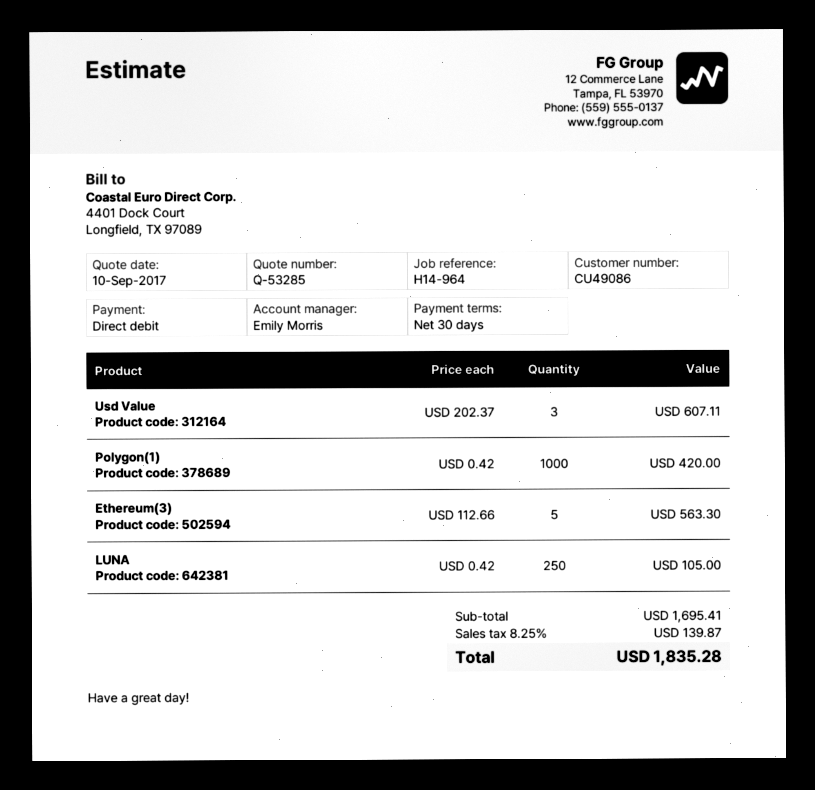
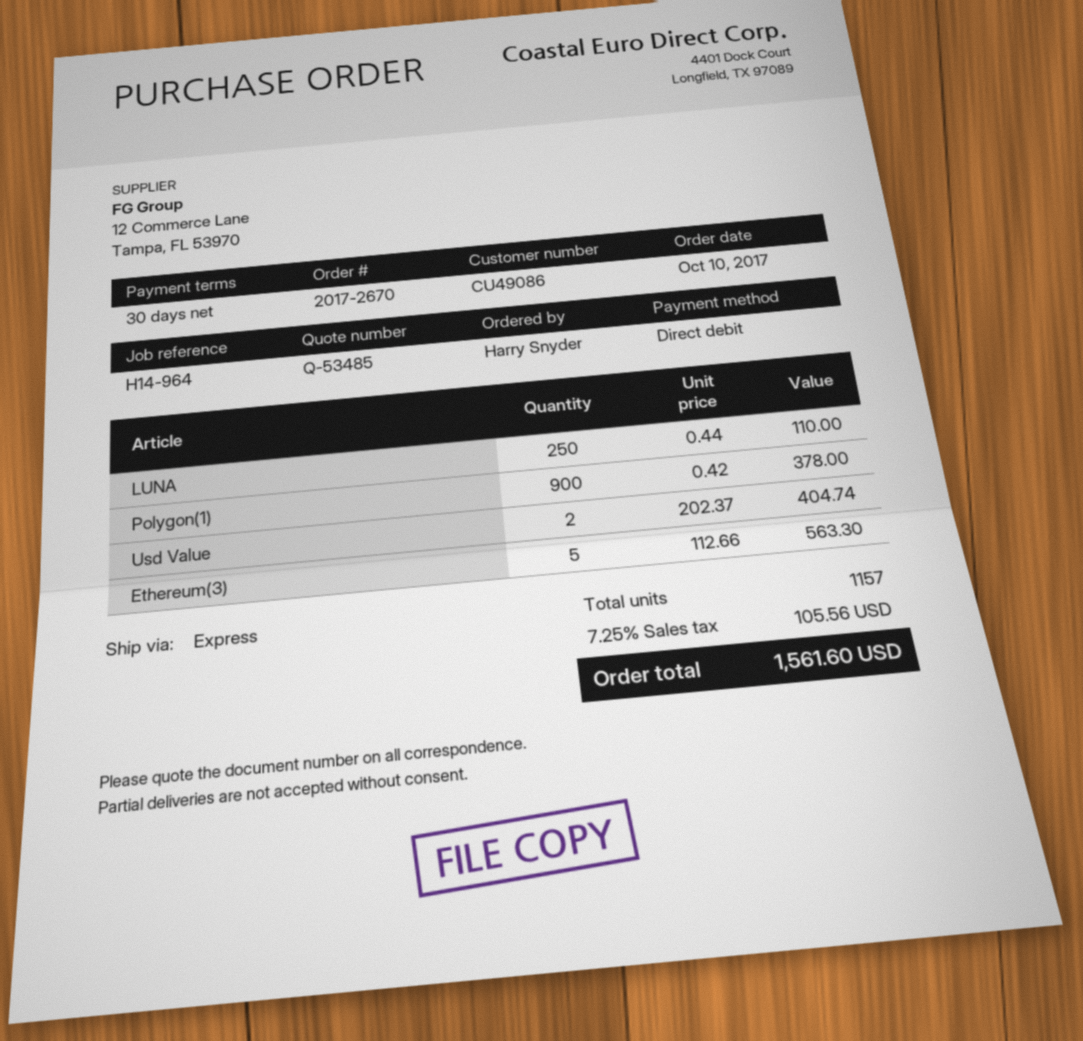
quote number: Q-53285 -> Q-53485
Usd Value: 3 x 202.37 = 607.11 -> 2 x 202.37 = 404.74
Polygon(1): 1000 x 0.42 = 420.00 -> 900 x 0.42 = 378.00
LUNA: 250 x 0.42 = 105.00 -> 250 x 0.44 = 110.00
tax: 8.25% = 139.87 -> 7.25% = 105.56
total: 1835.28 -> 1561.60

